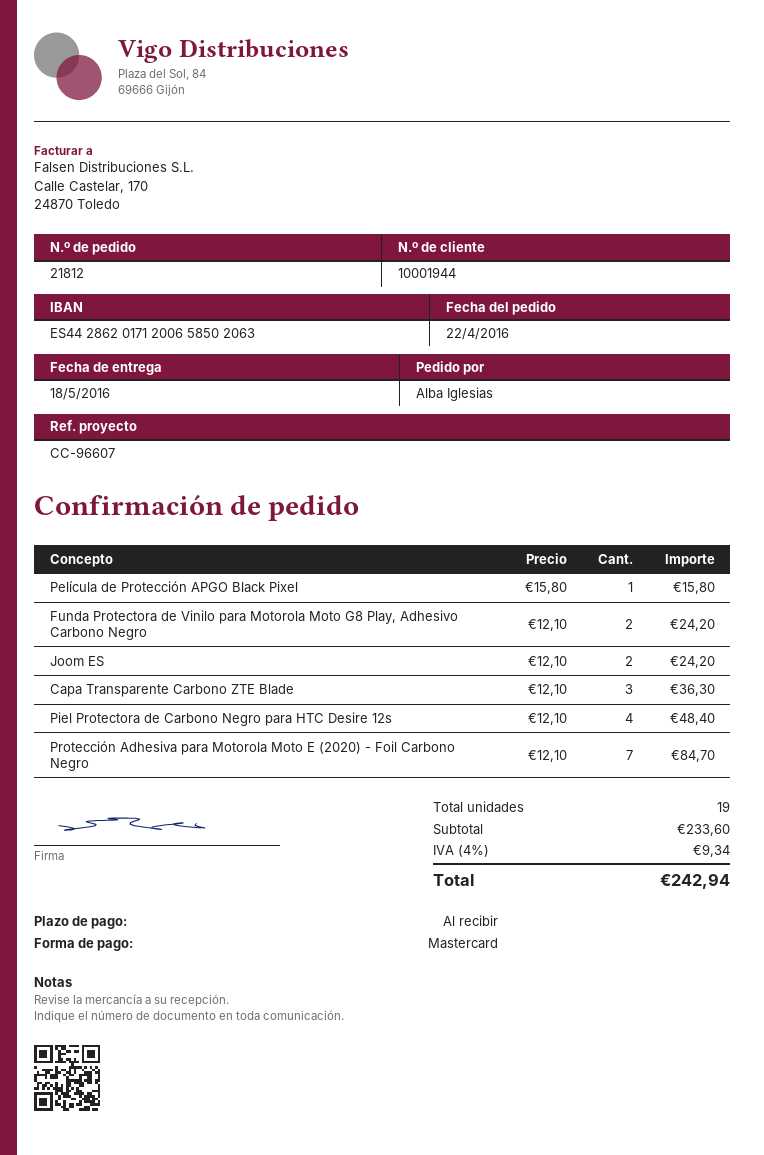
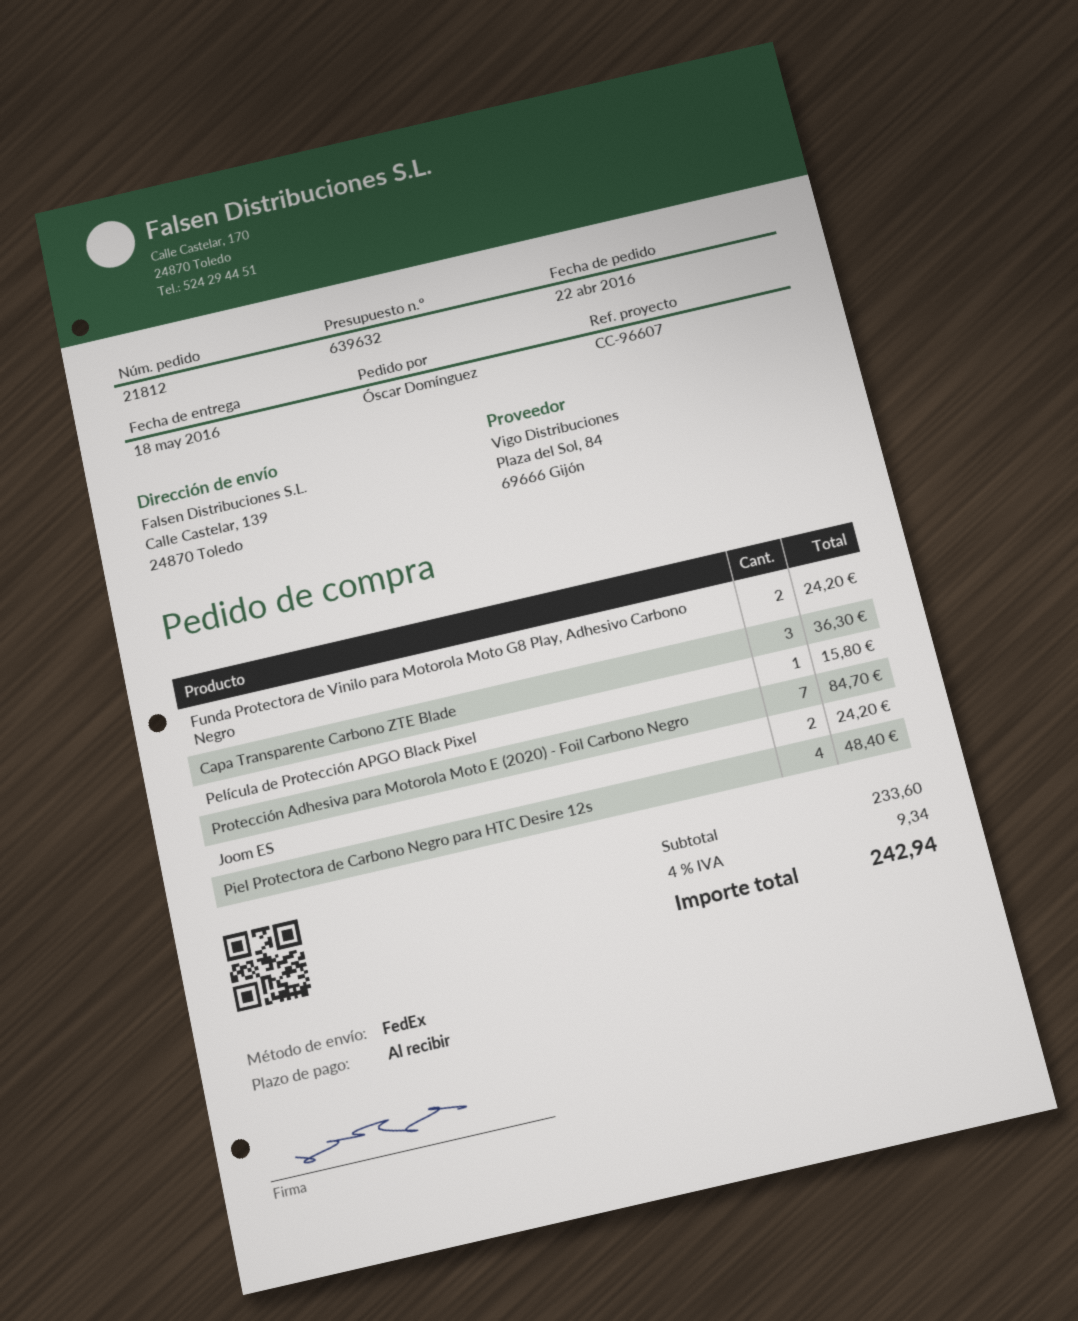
ordered by: Alba Iglesias -> Óscar Domínguez

